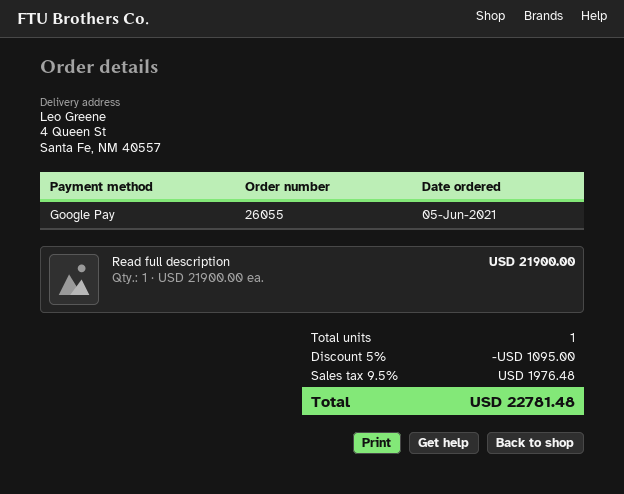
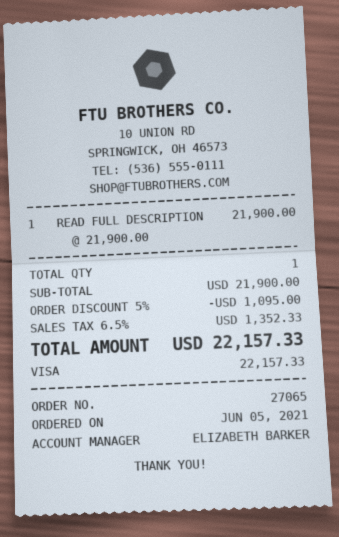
order number: 26055 -> 27065
payment method: Google Pay -> Visa
tax: 9.5% = 1976.48 -> 6.5% = 1352.33
total: 22781.48 -> 22157.33

